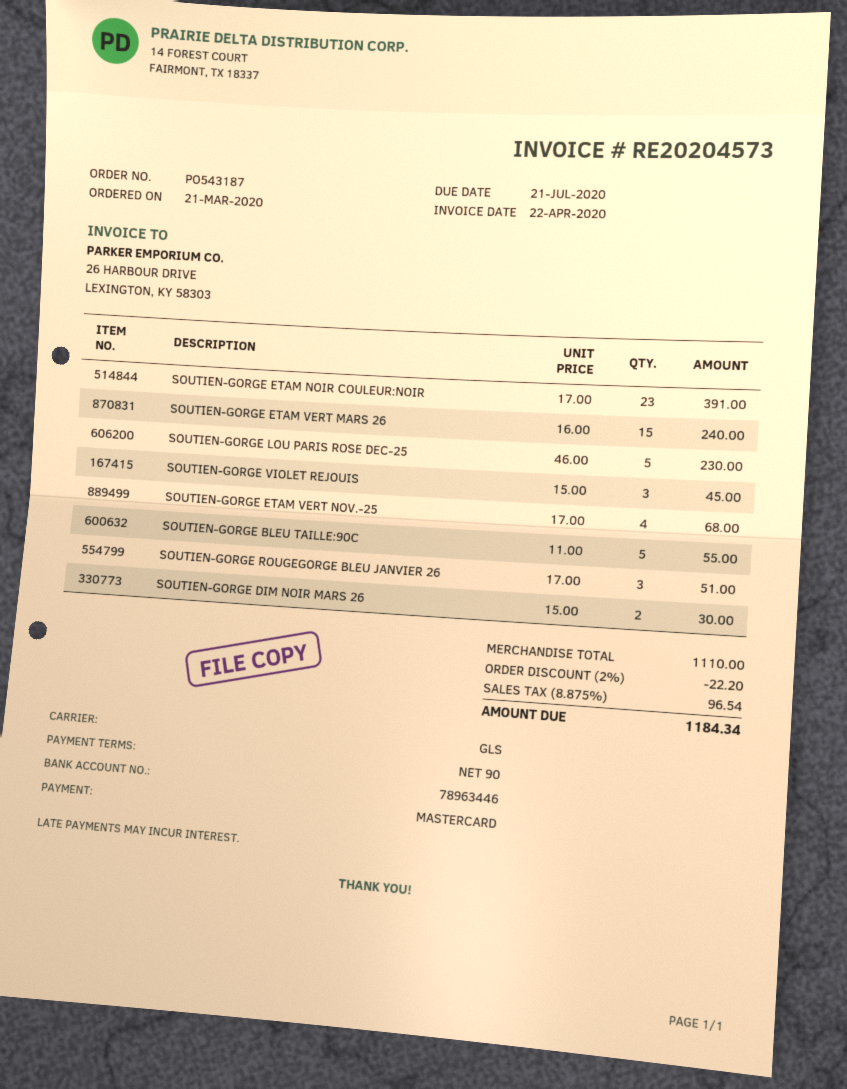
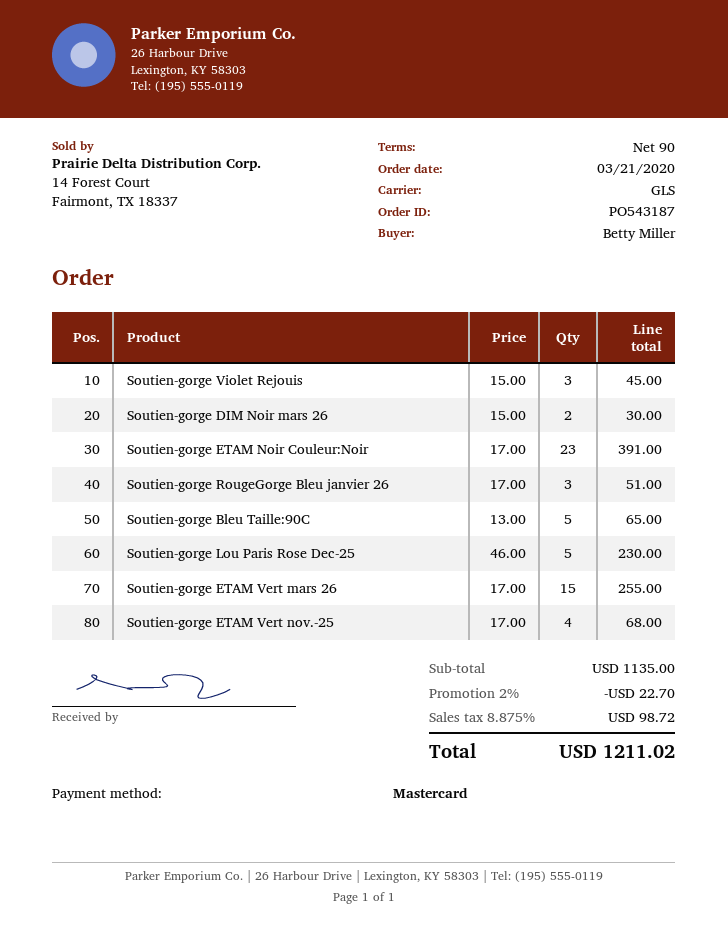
SOUTIEN-GORGE ETAM VERT MARS 26: 15 x 16.00 = 240.00 -> 15 x 17.00 = 255.00
SOUTIEN-GORGE BLEU TAILLE:90C: 5 x 11.00 = 55.00 -> 5 x 13.00 = 65.00
subtotal: 1110.00 -> 1135.00
discount: 2% = 22.20 -> 2% = 22.70
tax: 8.875% = 96.54 -> 8.875% = 98.72
total: 1184.34 -> 1211.02

